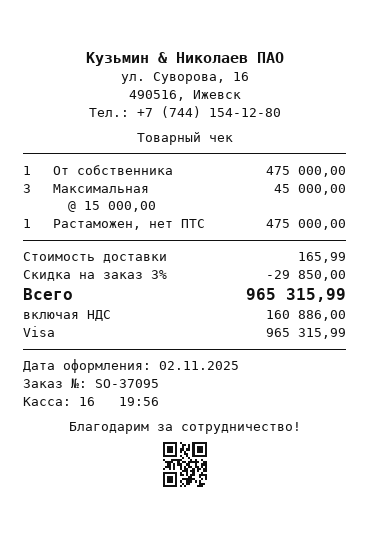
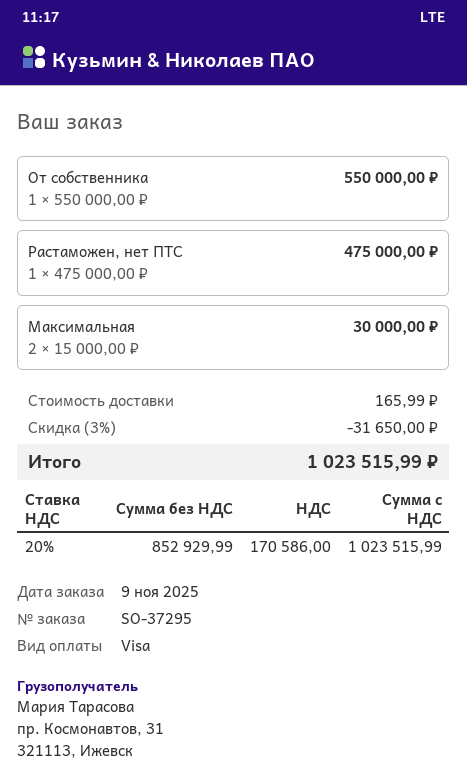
order number: SO-37095 -> SO-37295
order date: 2025-11-02 -> 2025-11-09
От собственника: 1 x 475000.00 = 475000.00 -> 1 x 550000.00 = 550000.00
Максимальная: 3 x 15000.00 = 45000.00 -> 2 x 15000.00 = 30000.00
discount: 3% = 29850.00 -> 3% = 31650.00
tax: 160886.00 -> 170586.00
total: 965315.99 -> 1023515.99

